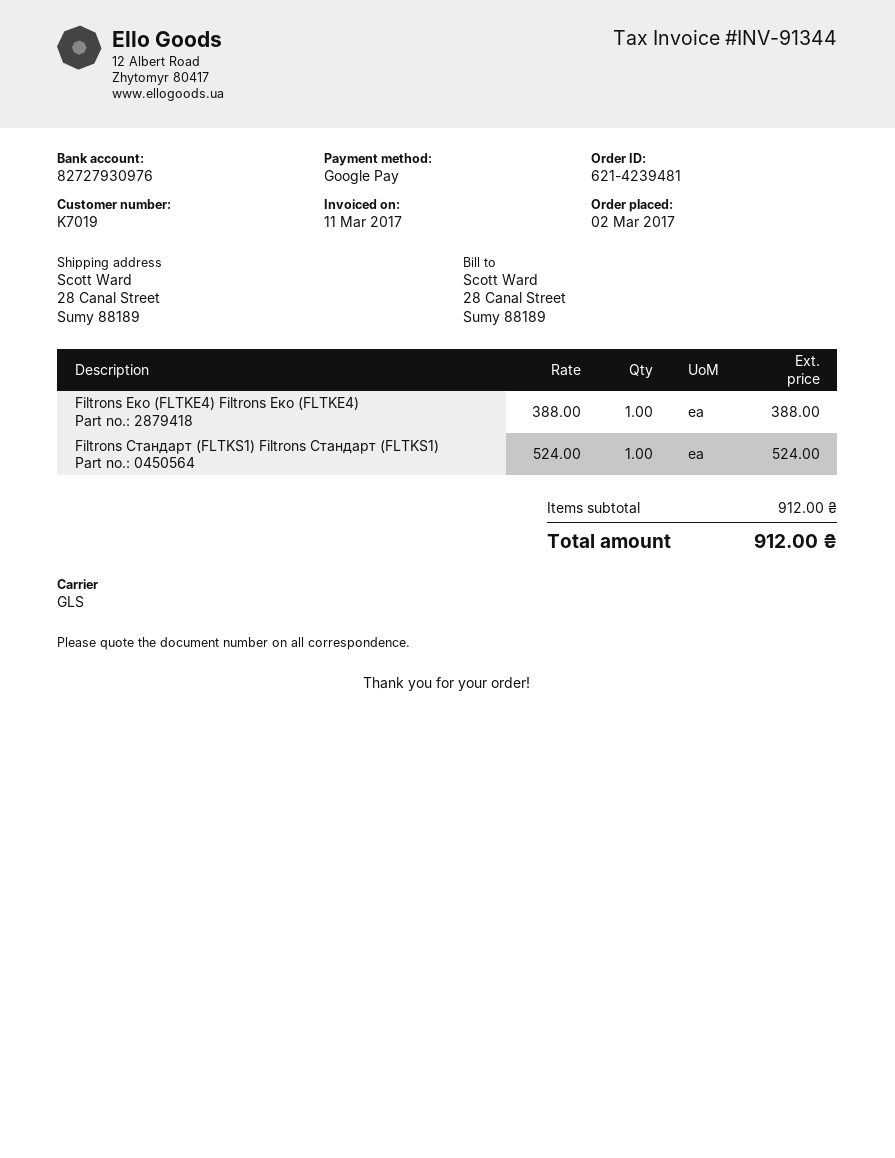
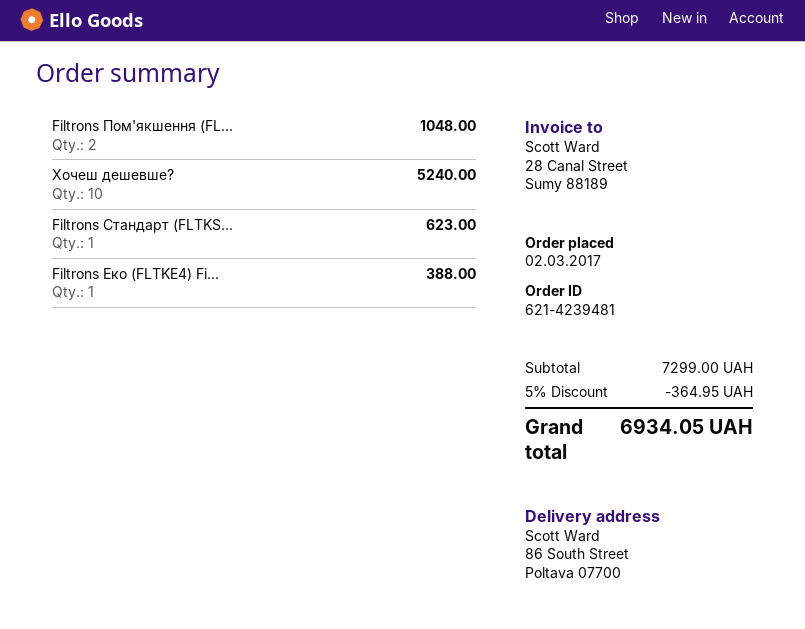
ship to: 28 Canal Street, Sumy 88189 -> 86 South Street, Poltava 07700
Filtrons Стандарт (FLTKS1) Filtrons Стандарт (FLTKS1): 1 for 524.00 -> 1 for 623.00
Filtrons Пом'якшення (FL...: none -> 2 for 1048.00
Хочеш дешевше?: none -> 10 for 5240.00
subtotal: 912.00 -> 7299.00
discount: none -> 5% = 364.95
total: 912.00 -> 6934.05

